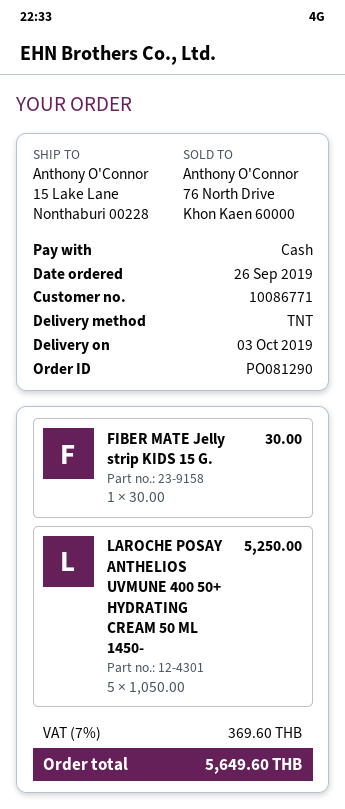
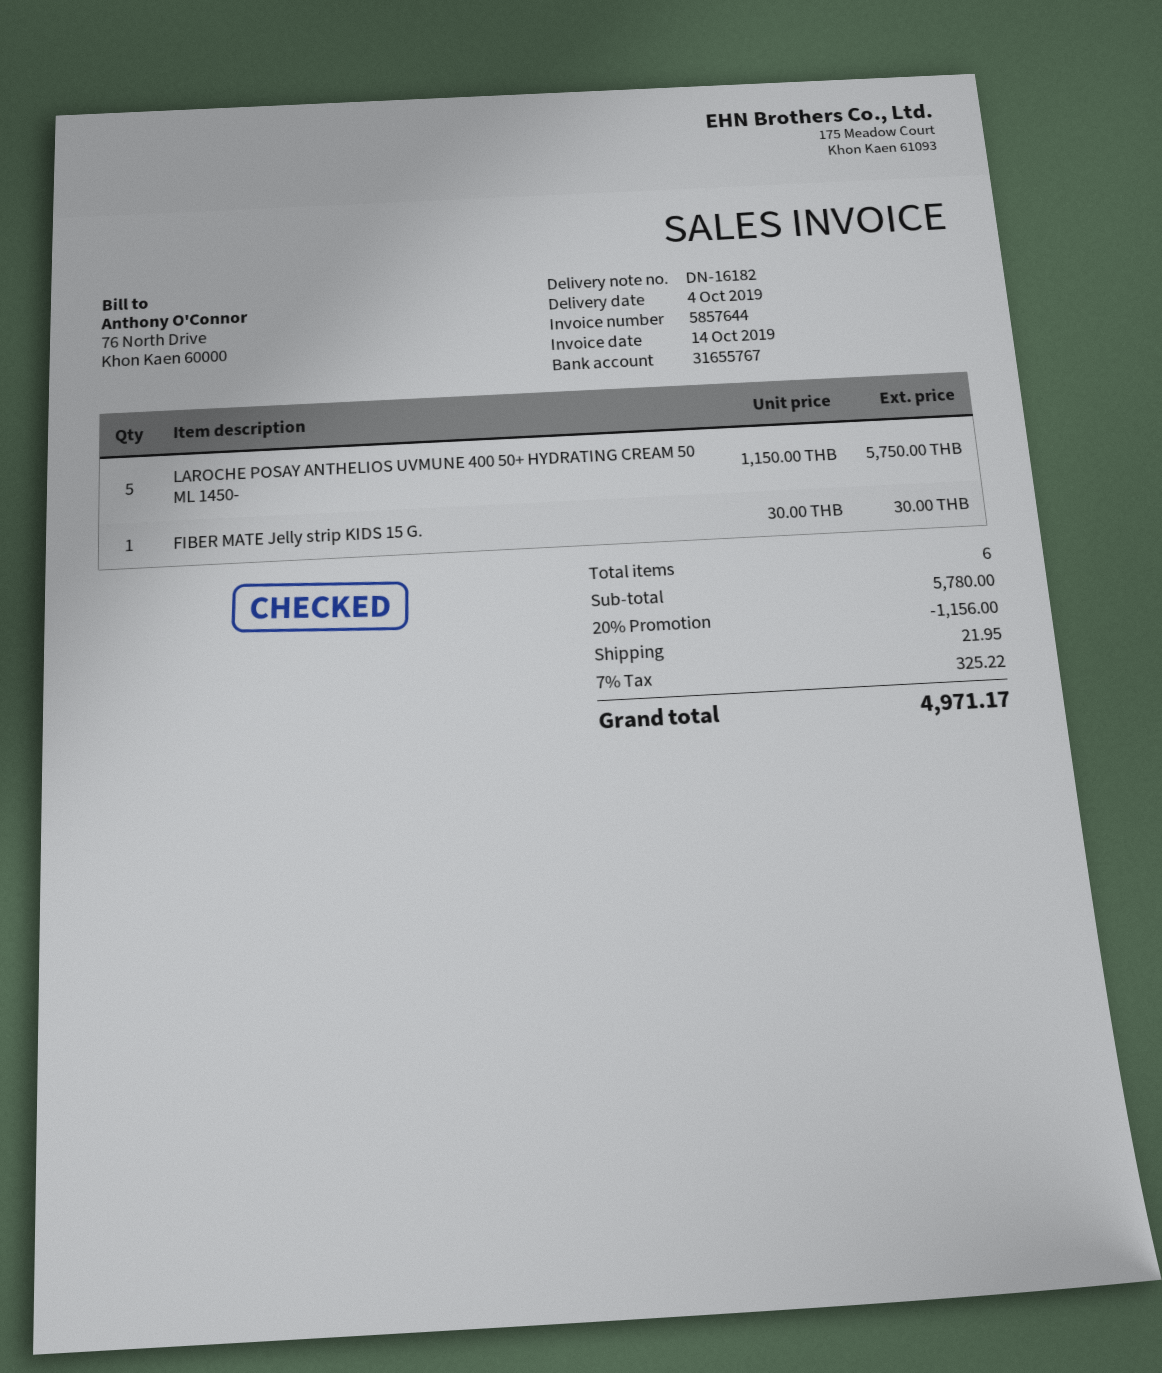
delivery date: 2019-10-03 -> 2019-10-04
LAROCHE POSAY ANTHELIOS UVMUNE 400 50+ HYDRATING CREAM 50 ML 1450-: 5 x 1050.00 = 5250.00 -> 5 x 1150.00 = 5750.00
discount: none -> 20% = 1156.00
shipping: none -> 21.95
tax: 7% = 369.60 -> 7% = 325.22
total: 5649.60 -> 4971.17

